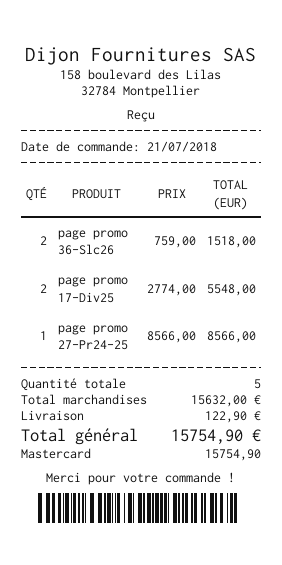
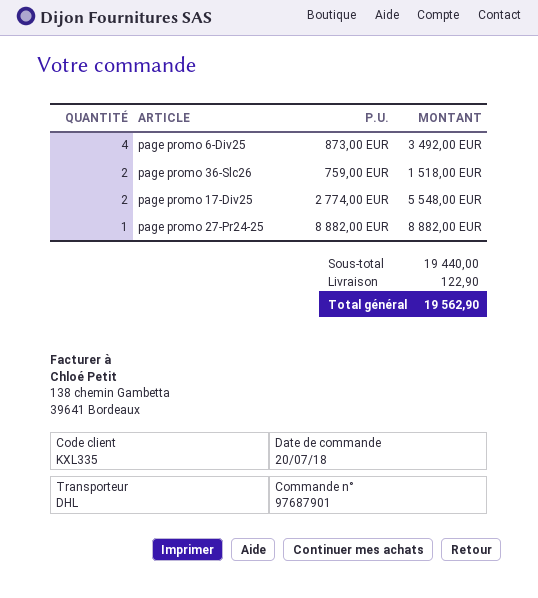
order date: 2018-07-21 -> 2018-07-20
page promo 27-Pr24-25: 1 x 8566.00 = 8566.00 -> 1 x 8882.00 = 8882.00
page promo 6-Div25: none -> 4 x 873.00 = 3492.00
subtotal: 15632.00 -> 19440.00
total: 15754.90 -> 19562.90

